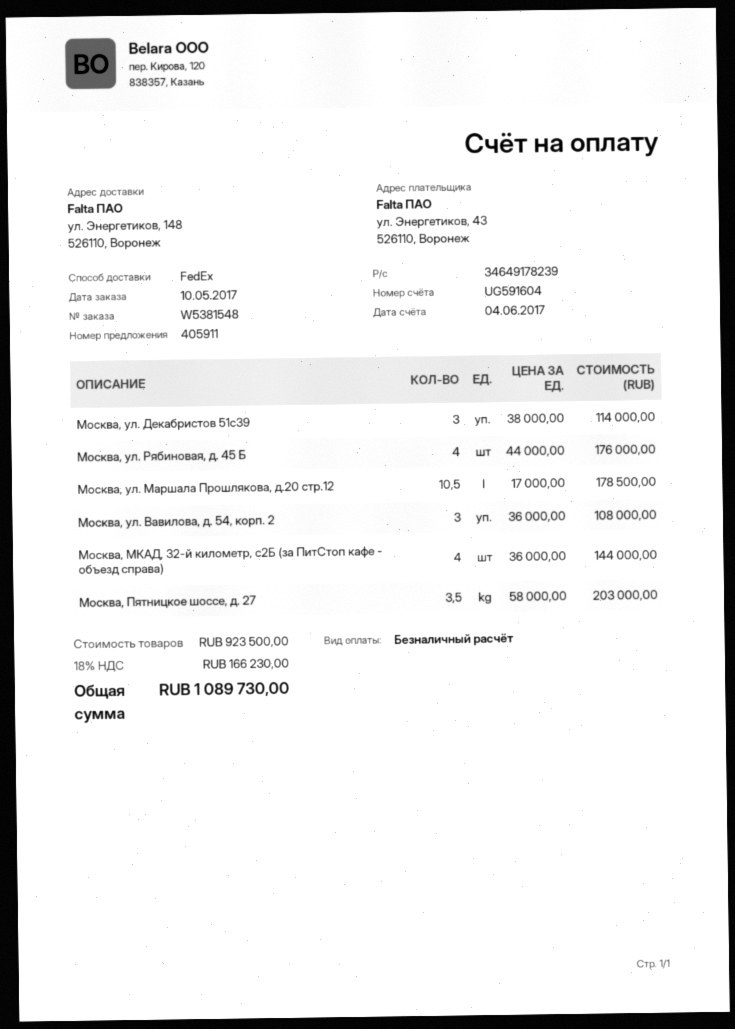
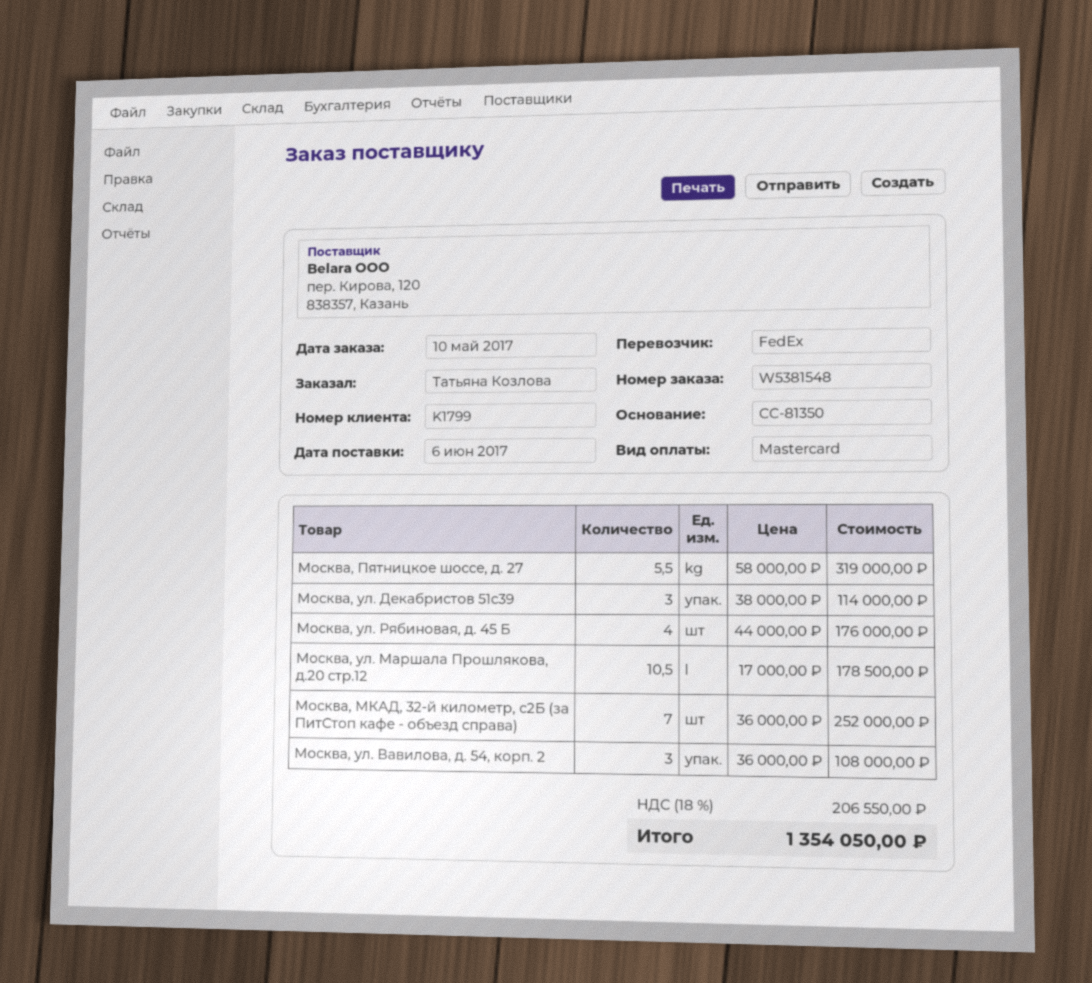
payment method: bank transfer -> Mastercard
Москва, МКАД, 32-й километр, с2Б (за ПитСтоп кафе - объезд справа): 4 x 36000.00 = 144000.00 -> 7 x 36000.00 = 252000.00
Москва, Пятницкое шоссе, д. 27: 3.5 x 58000.00 = 203000.00 -> 5.5 x 58000.00 = 319000.00
tax: 18% = 166230.00 -> 18% = 206550.00
total: 1089730.00 -> 1354050.00

